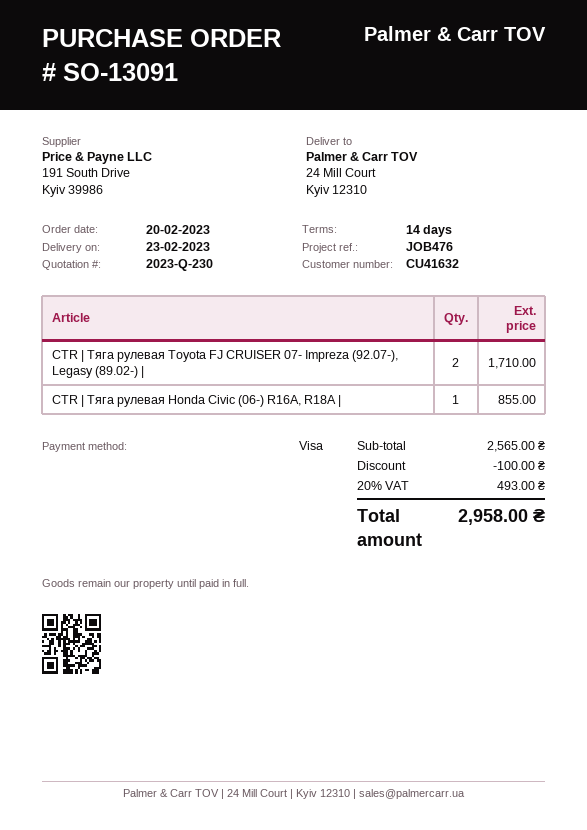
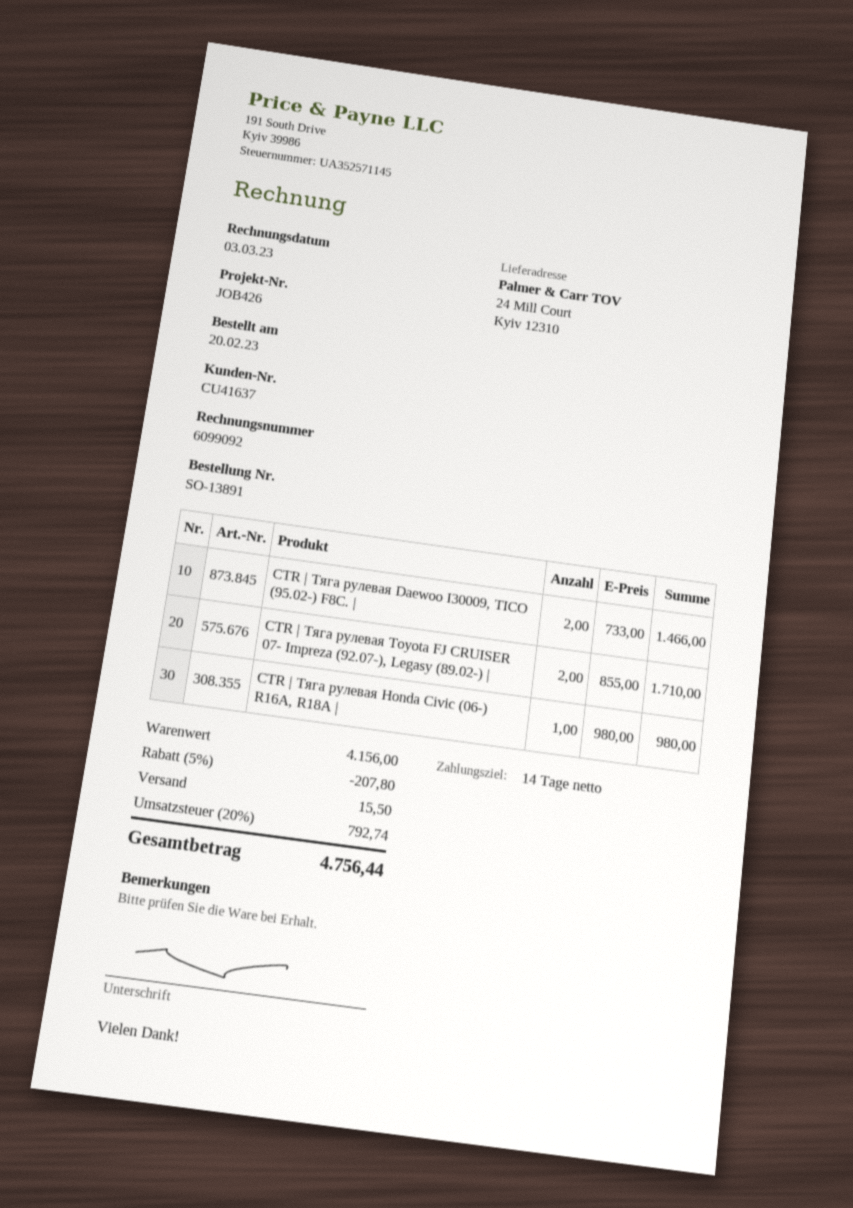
order number: SO-13091 -> SO-13891
customer number: CU41632 -> CU41637
reference: JOB476 -> JOB426
CTR | Тяга рулевая Honda Civic (06-) R16A, R18A |: 1 for 855.00 -> 1 for 980.00
CTR | Тяга рулевая Daewoo I30009, TICO (95.02-) F8C. |: none -> 2 for 1466.00
subtotal: 2565.00 -> 4156.00
discount: 100.00 -> 207.80
shipping: none -> 15.50
tax: 20% = 493.00 -> 20% = 792.74
total: 2958.00 -> 4756.44

